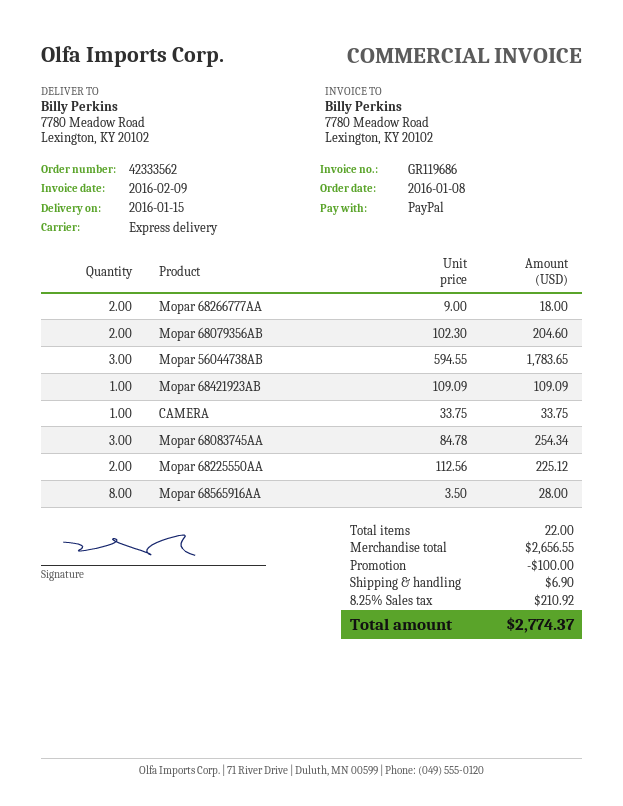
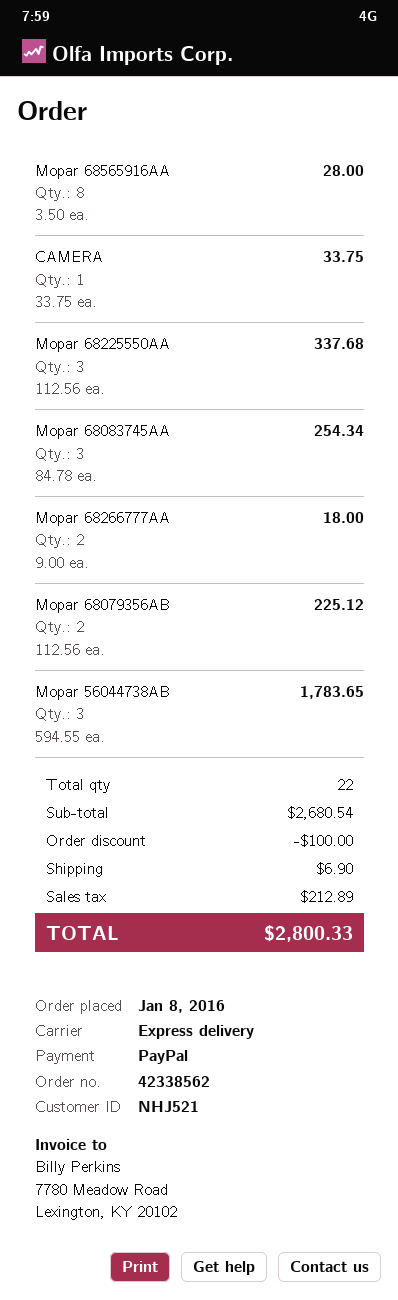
order number: 42333562 -> 42338562
Mopar 68079356AB: 2 x 102.30 = 204.60 -> 2 x 112.56 = 225.12
Mopar 68421923AB: 1 x 109.09 = 109.09 -> none
Mopar 68225550AA: 2 x 112.56 = 225.12 -> 3 x 112.56 = 337.68
subtotal: 2656.55 -> 2680.54
tax: 210.92 -> 212.89
total: 2774.37 -> 2800.33

